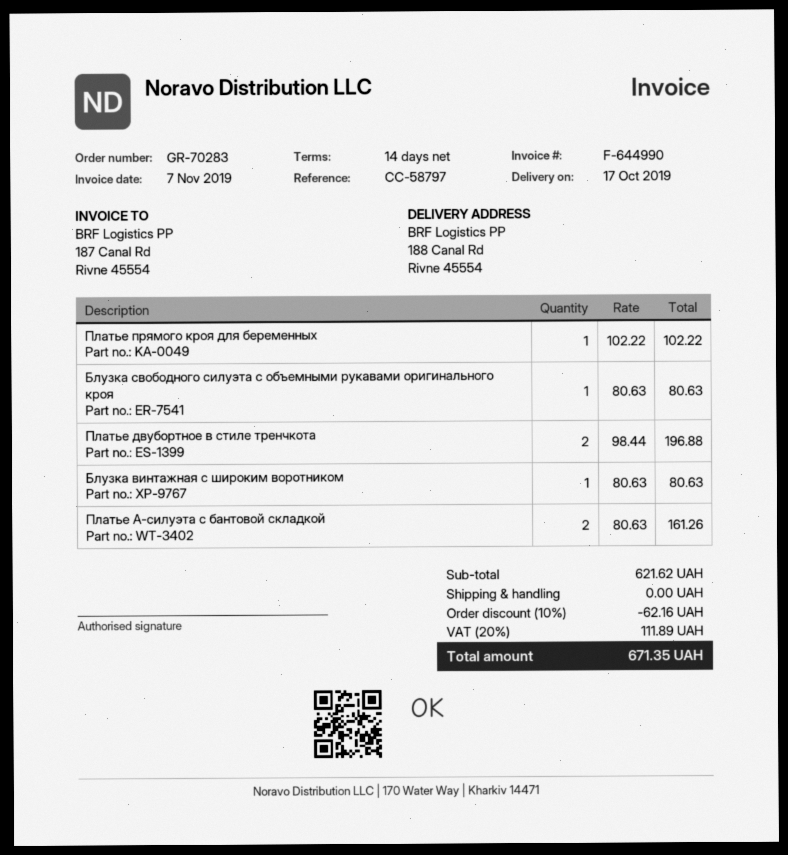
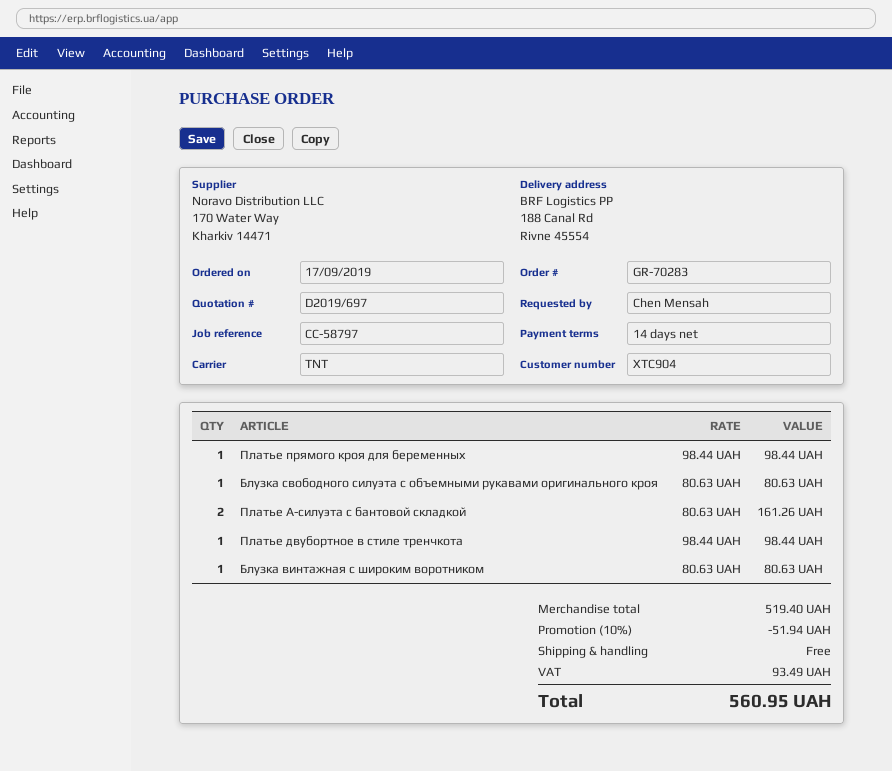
Платье прямого кроя для беременных: 1 x 102.22 = 102.22 -> 1 x 98.44 = 98.44
Платье двубортное в стиле тренчкота: 2 x 98.44 = 196.88 -> 1 x 98.44 = 98.44
subtotal: 621.62 -> 519.40
discount: 10% = 62.16 -> 10% = 51.94
tax: 111.89 -> 93.49
total: 671.35 -> 560.95

